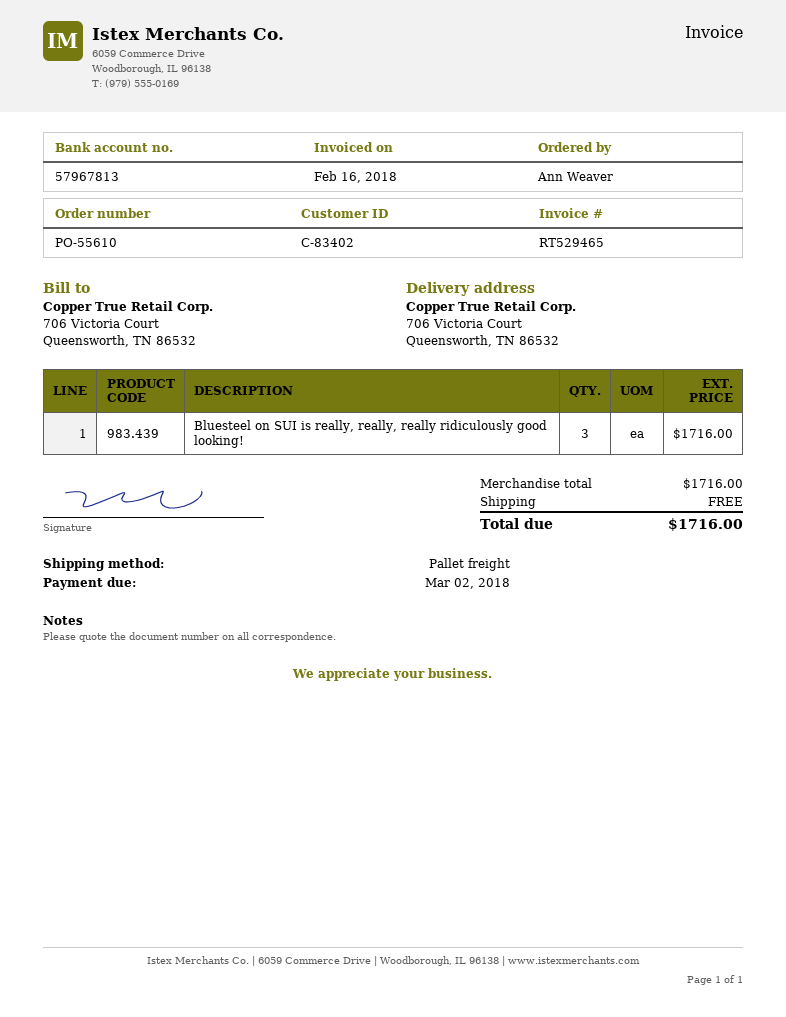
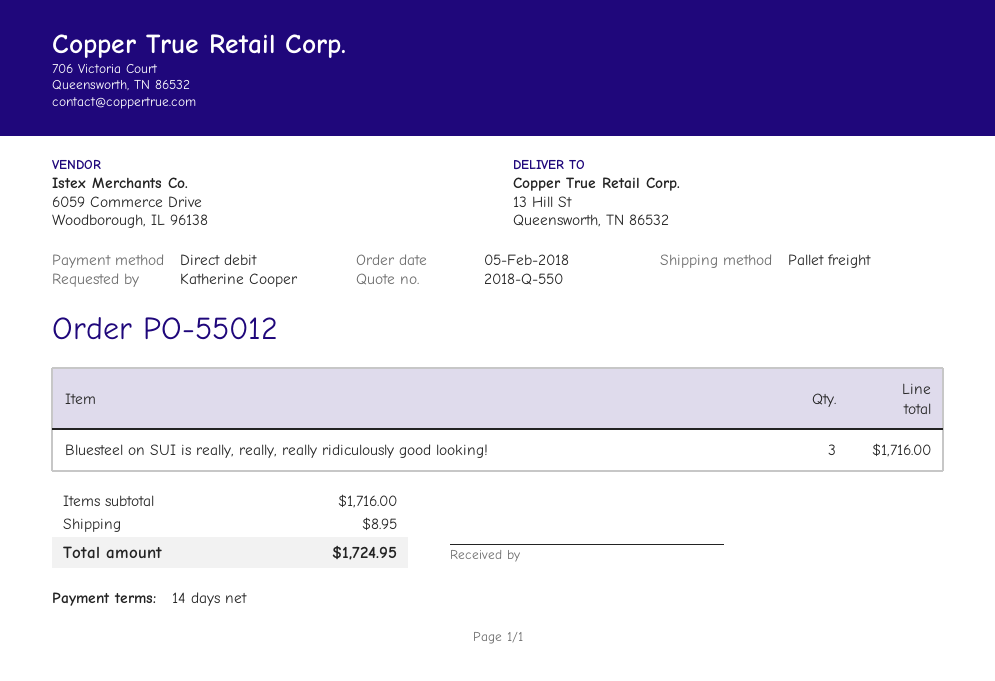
order number: PO-55610 -> PO-55012
ordered by: Ann Weaver -> Katherine Cooper
ship to: 706 Victoria Court, Queensworth, TN 86532 -> 13 Hill St, Queensworth, TN 86532
shipping: 0.00 -> 8.95
total: 1716.00 -> 1724.95

